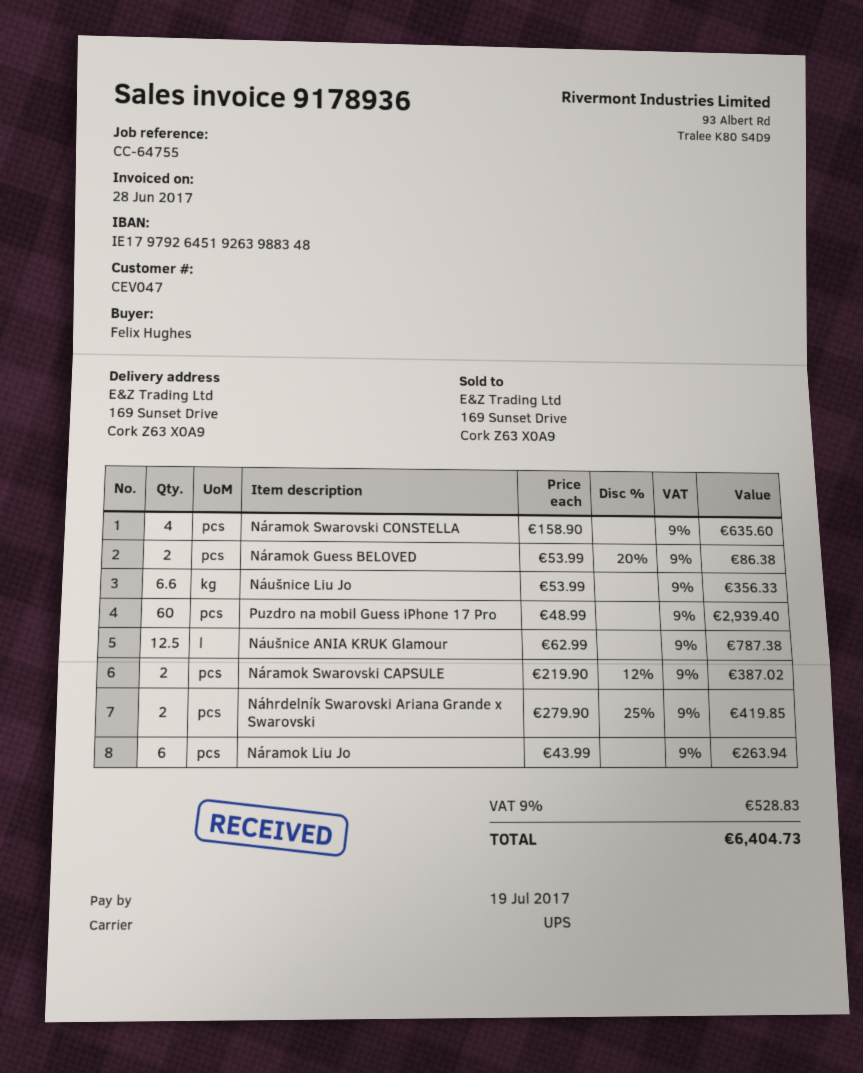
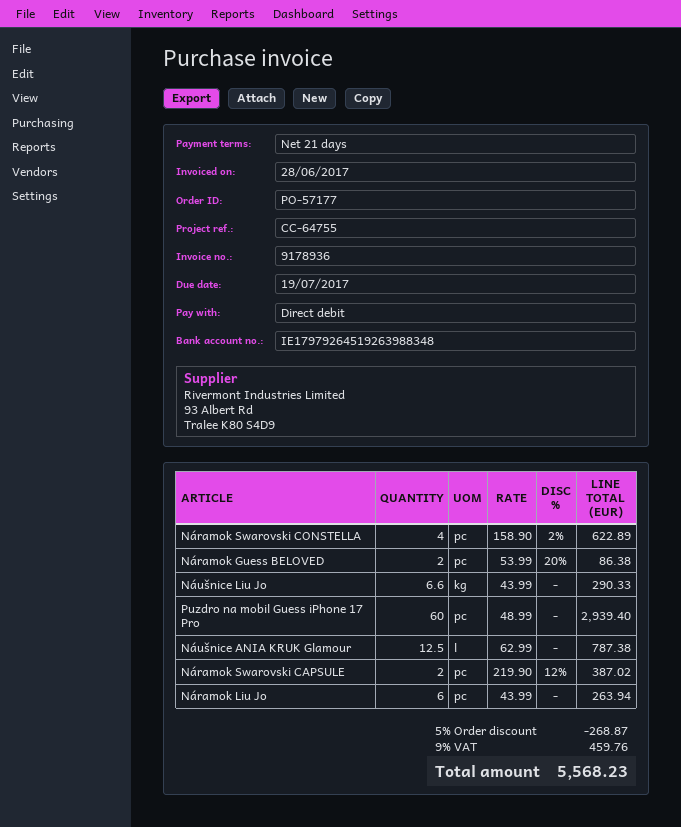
Náramok Swarovski CONSTELLA: 4 x 158.90 = 635.60 -> 4 x 158.90 - 2% = 622.89
Náušnice Liu Jo: 6.6 x 53.99 = 356.33 -> 6.6 x 43.99 = 290.33
Náhrdelník Swarovski Ariana Grande x Swarovski: 2 x 279.90 - 25% = 419.85 -> none
discount: none -> 5% = 268.87
tax: 9% = 528.83 -> 9% = 459.76
total: 6404.73 -> 5568.23

